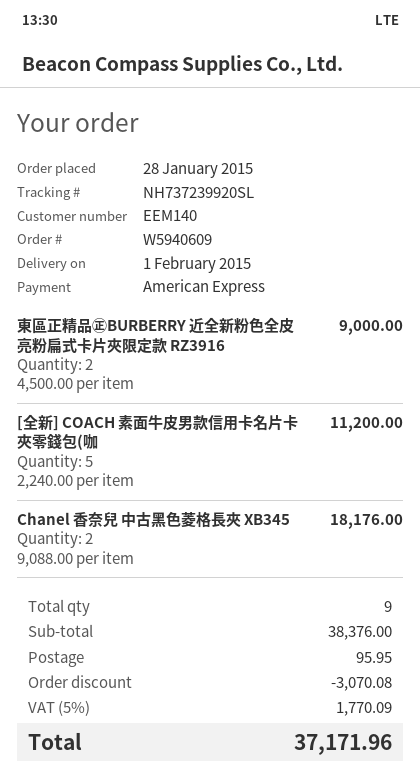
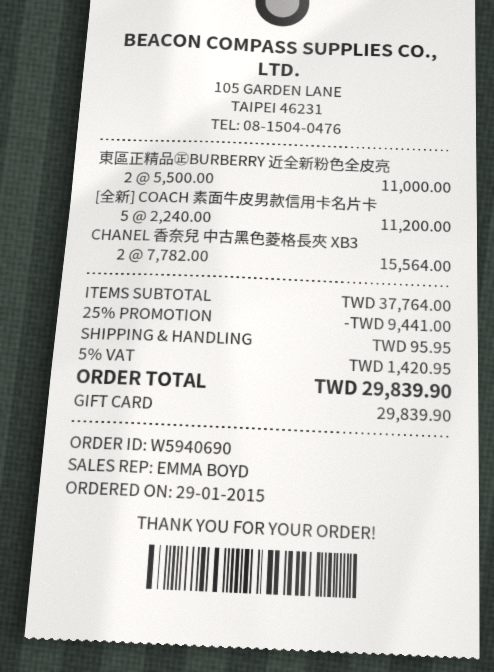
order number: W5940609 -> W5940690
order date: 2015-01-28 -> 2015-01-29
payment method: American Express -> gift card
東區正精品㊣BURBERRY 近全新粉色全皮亮粉扁式卡片夾限定款 RZ3916: 2 x 4500.00 = 9000.00 -> 2 x 5500.00 = 11000.00
Chanel 香奈兒 中古黑色菱格長夾 XB345: 2 x 9088.00 = 18176.00 -> 2 x 7782.00 = 15564.00
subtotal: 38376.00 -> 37764.00
discount: 3070.08 -> 9441.00
tax: 5% = 1770.09 -> 5% = 1420.95
total: 37171.96 -> 29839.90

